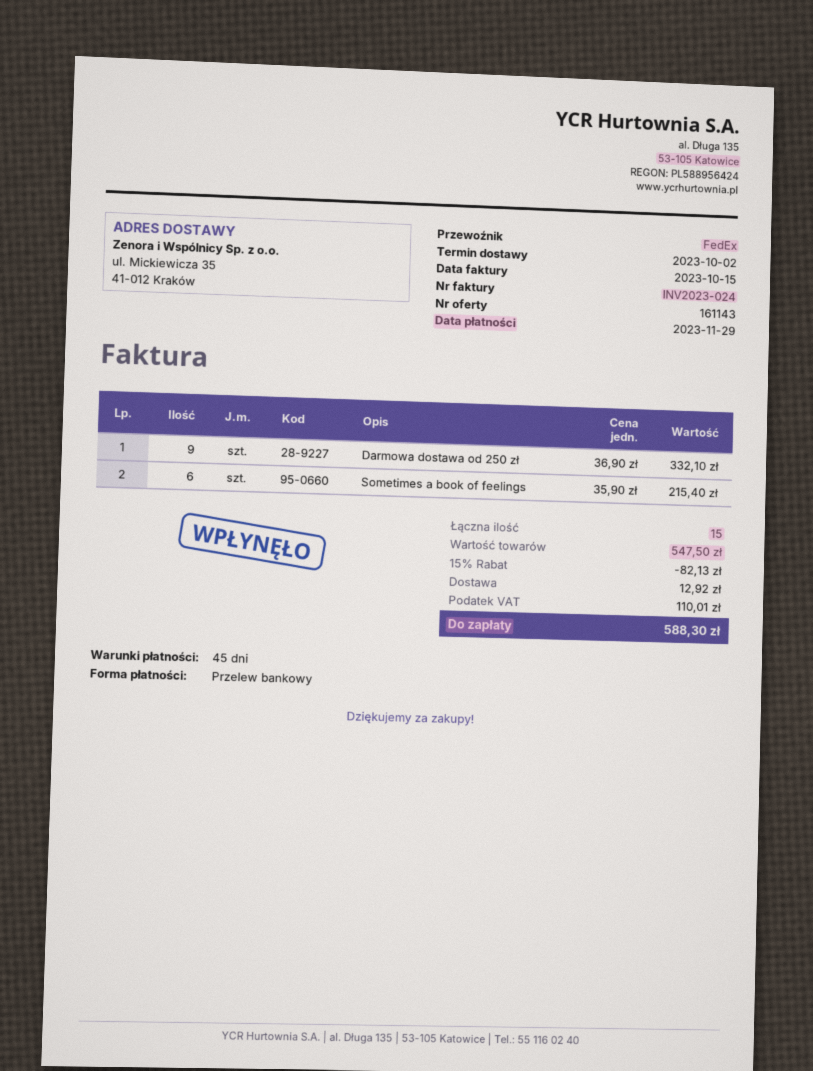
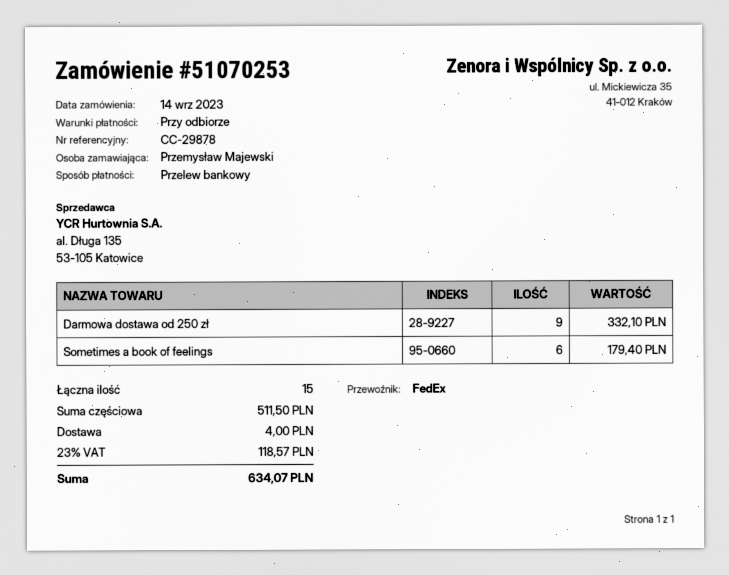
payment terms: 45 days -> on receipt
Sometimes a book of feelings: 6 for 215.40 -> 6 for 179.40
subtotal: 547.50 -> 511.50
discount: 15% = 82.13 -> none
shipping: 12.92 -> 4.00
tax: 110.01 -> 118.57
total: 588.30 -> 634.07

